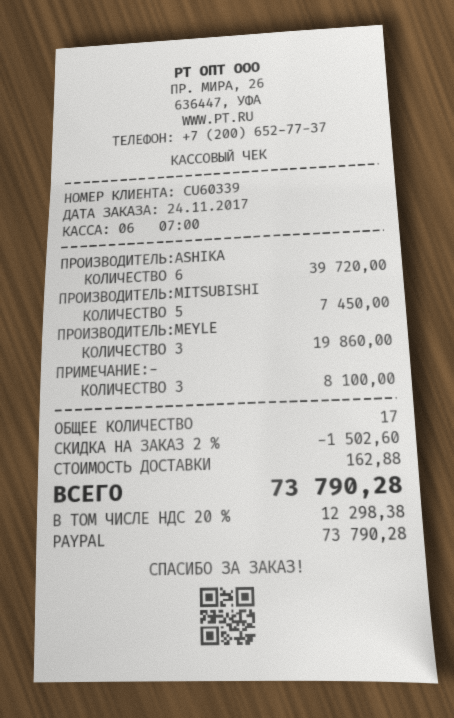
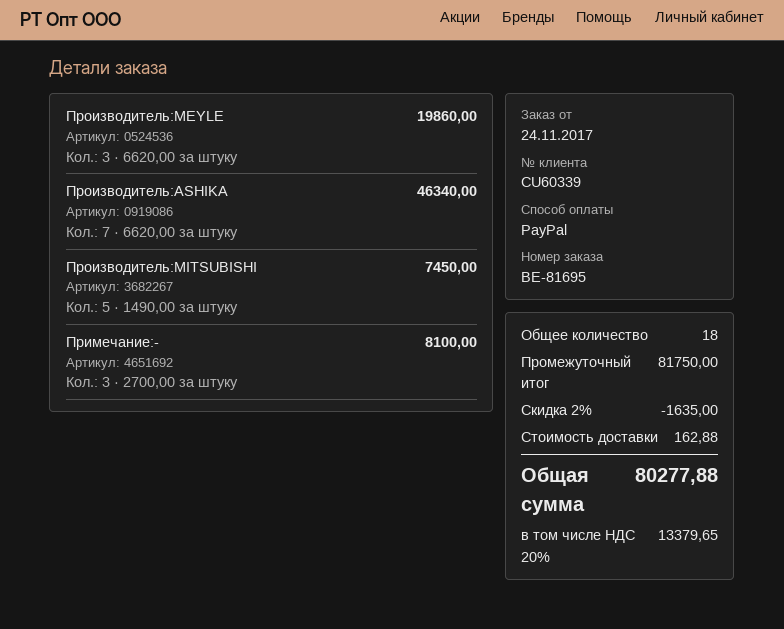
ПРОИЗВОДИТЕЛЬ:ASHIKA: 6 for 39720.00 -> 7 for 46340.00
total quantity: 17 -> 18
discount: 2% = 1502.60 -> 2% = 1635.00
tax: 20% = 12298.38 -> 20% = 13379.65
total: 73790.28 -> 80277.88

